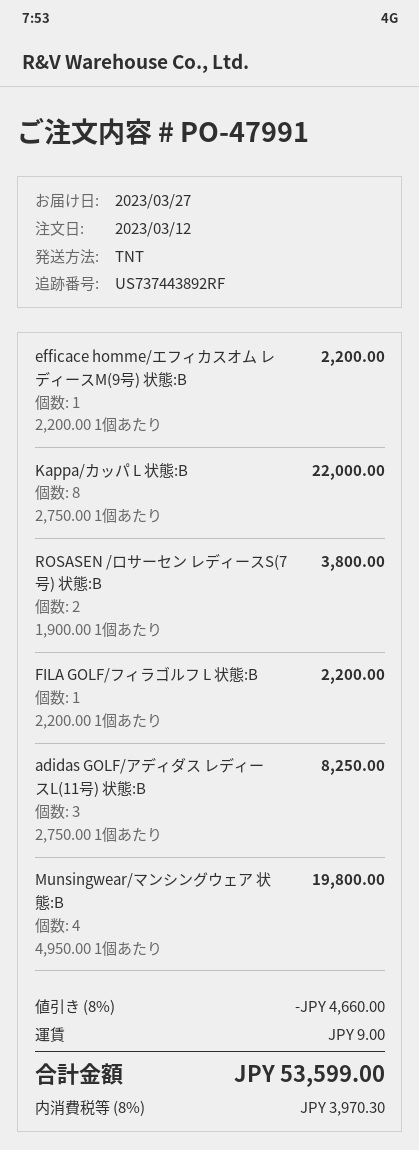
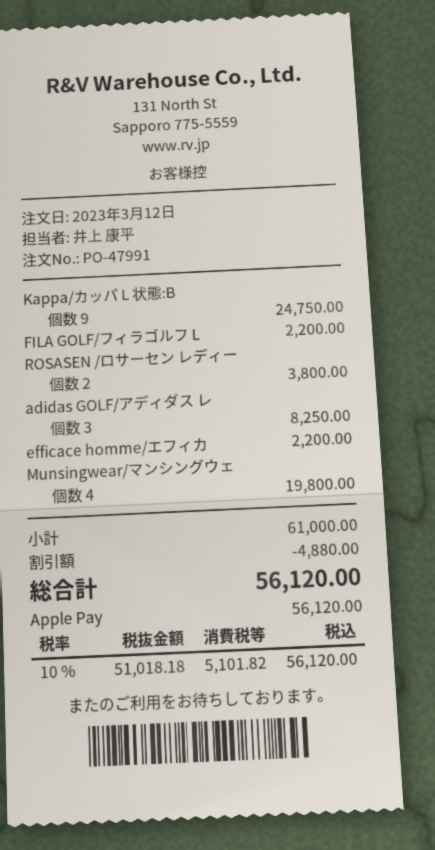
Kappa/カッパ L 状態:B: 8 for 22000.00 -> 9 for 24750.00
discount: 4660.00 -> 4880.00
shipping: 9.00 -> none
tax: 8% = 3970.30 -> 10% = 5101.82
total: 53599.00 -> 56120.00

